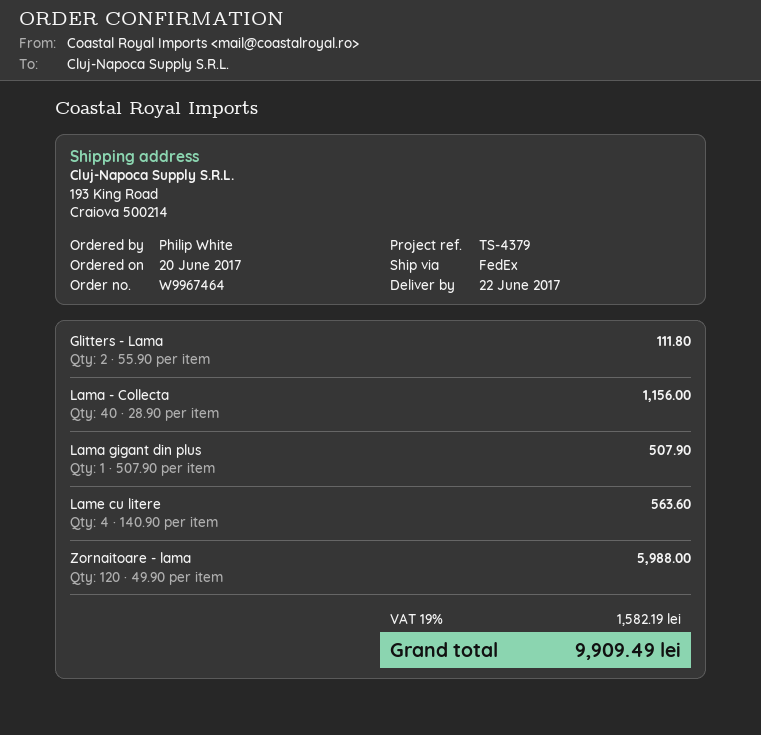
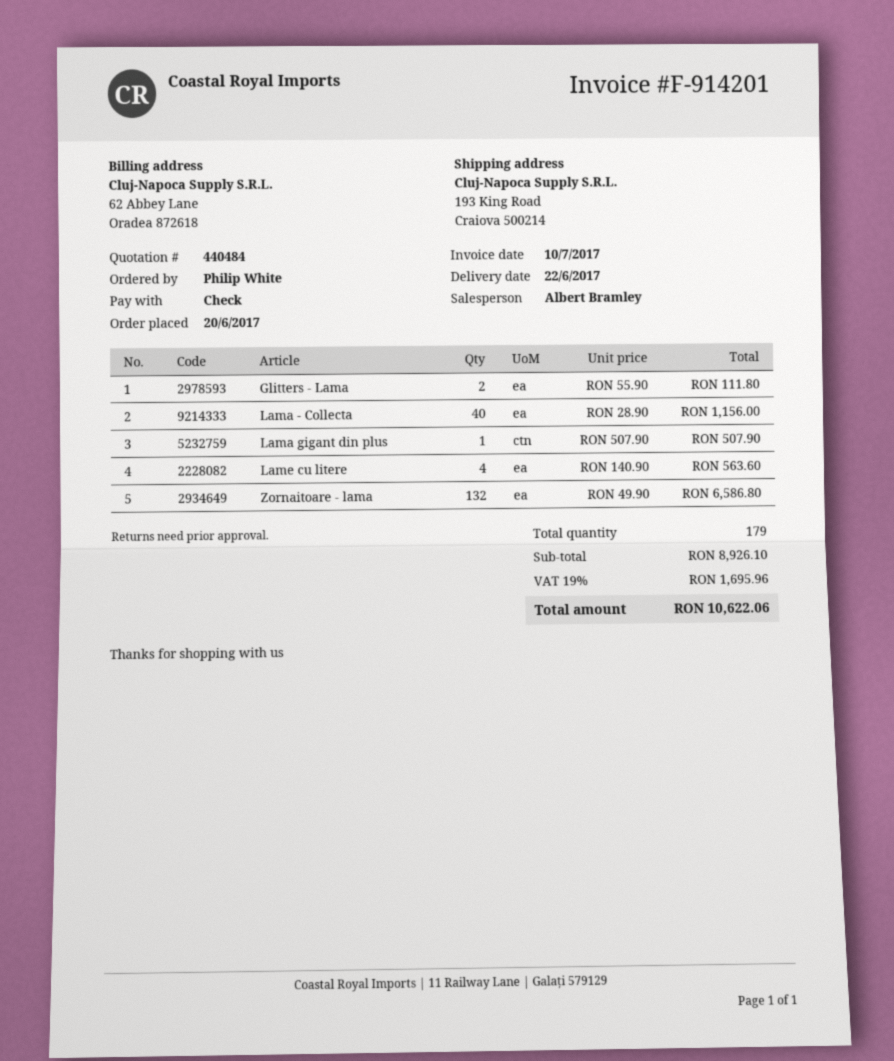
Zornaitoare - lama: 120 x 49.90 = 5988.00 -> 132 x 49.90 = 6586.80
tax: 19% = 1582.19 -> 19% = 1695.96
total: 9909.49 -> 10622.06

